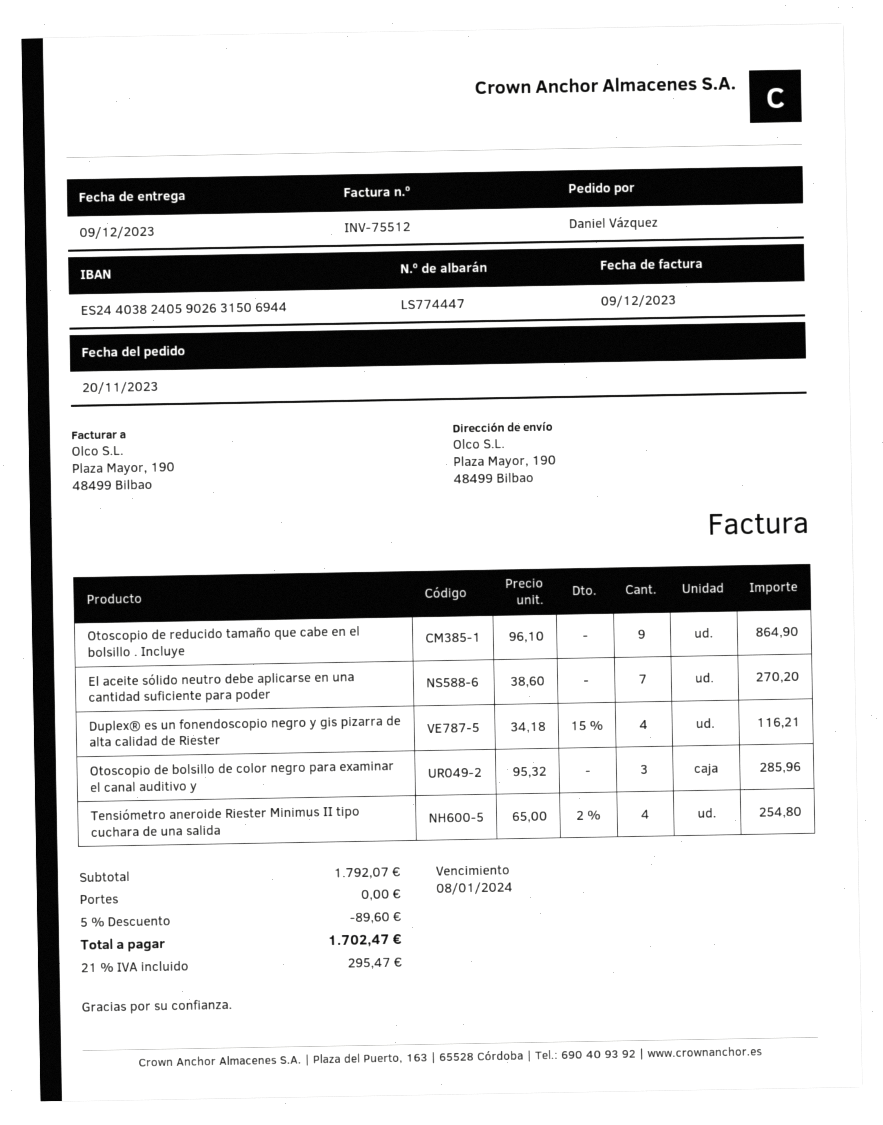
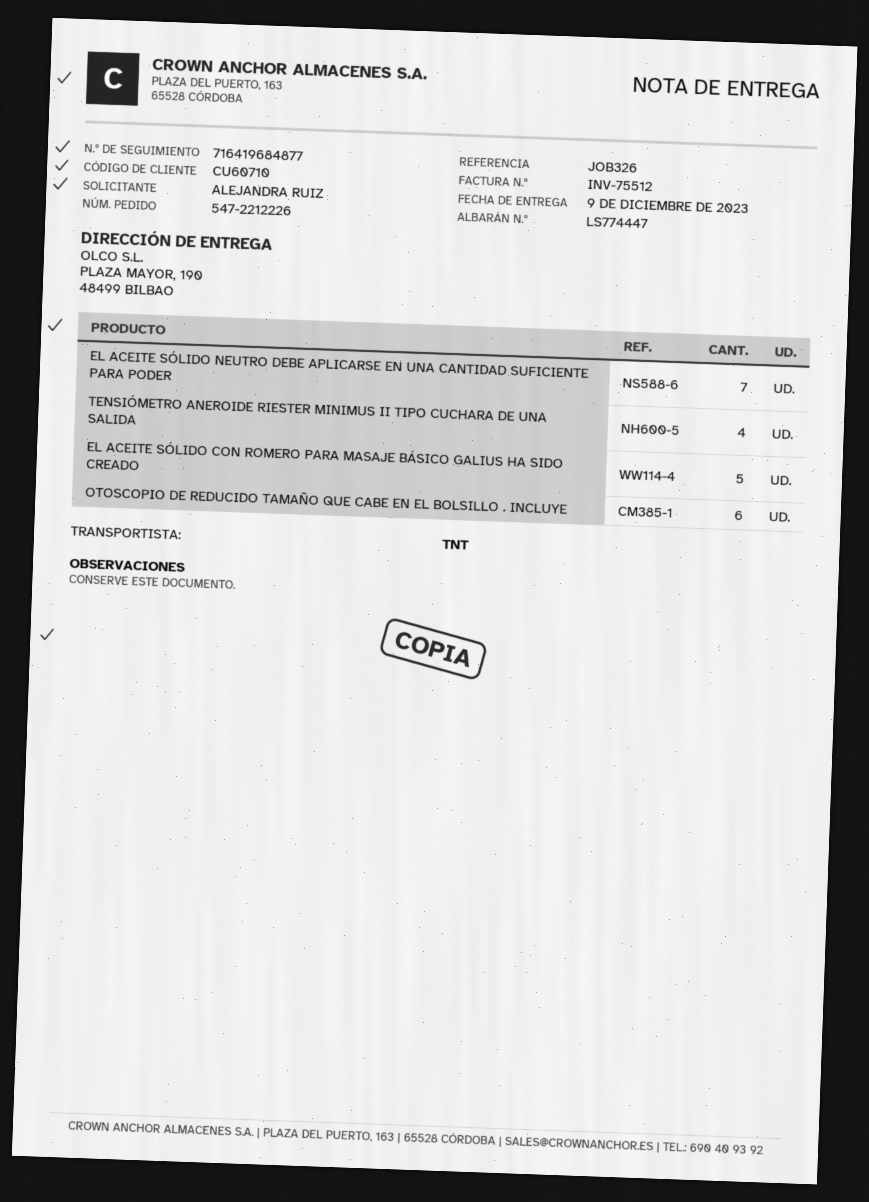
ordered by: Daniel Vázquez -> ALEJANDRA RUIZ
Otoscopio de reducido tamaño que cabe en el bolsillo . Incluye: 9 -> 6
Duplex® es un fonendoscopio negro y gis pizarra de alta calidad de Riester: 4 -> none
Otoscopio de bolsillo de color negro para examinar el canal auditivo y: 3 -> none
EL ACEITE SÓLIDO CON ROMERO PARA MASAJE BÁSICO GALIUS HA SIDO CREADO: none -> 5

